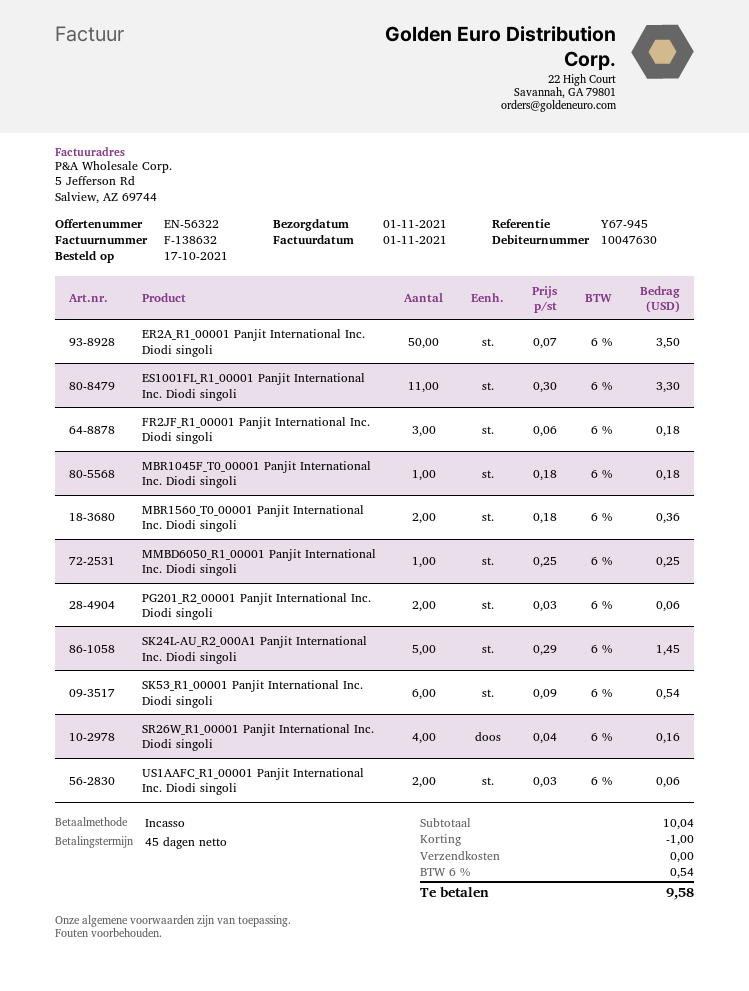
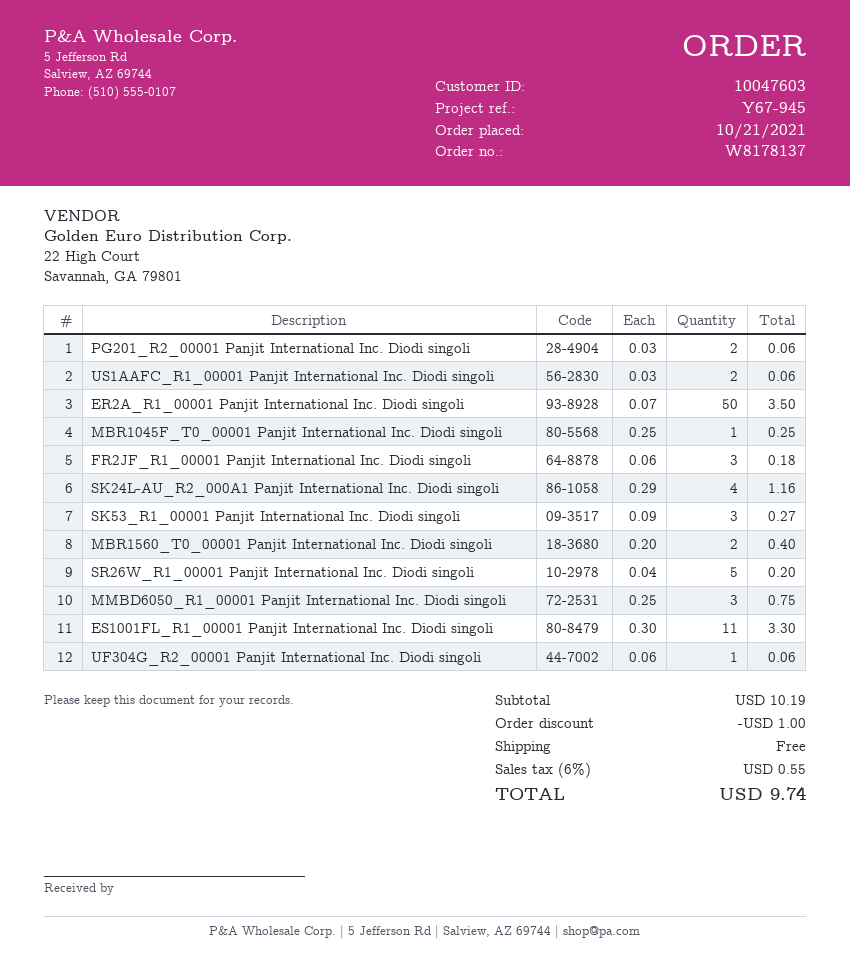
order date: 2021-10-17 -> 2021-10-21
customer number: 10047630 -> 10047603
MBR1045F_T0_00001 Panjit International Inc. Diodi singoli: 1 x 0.18 = 0.18 -> 1 x 0.25 = 0.25
MBR1560_T0_00001 Panjit International Inc. Diodi singoli: 2 x 0.18 = 0.36 -> 2 x 0.20 = 0.40
MMBD6050_R1_00001 Panjit International Inc. Diodi singoli: 1 x 0.25 = 0.25 -> 3 x 0.25 = 0.75
SK24L-AU_R2_000A1 Panjit International Inc. Diodi singoli: 5 x 0.29 = 1.45 -> 4 x 0.29 = 1.16
SK53_R1_00001 Panjit International Inc. Diodi singoli: 6 x 0.09 = 0.54 -> 3 x 0.09 = 0.27
SR26W_R1_00001 Panjit International Inc. Diodi singoli: 4 x 0.04 = 0.16 -> 5 x 0.04 = 0.20
UF304G_R2_00001 Panjit International Inc. Diodi singoli: none -> 1 x 0.06 = 0.06
subtotal: 10.04 -> 10.19
tax: 6% = 0.54 -> 6% = 0.55
total: 9.58 -> 9.74

